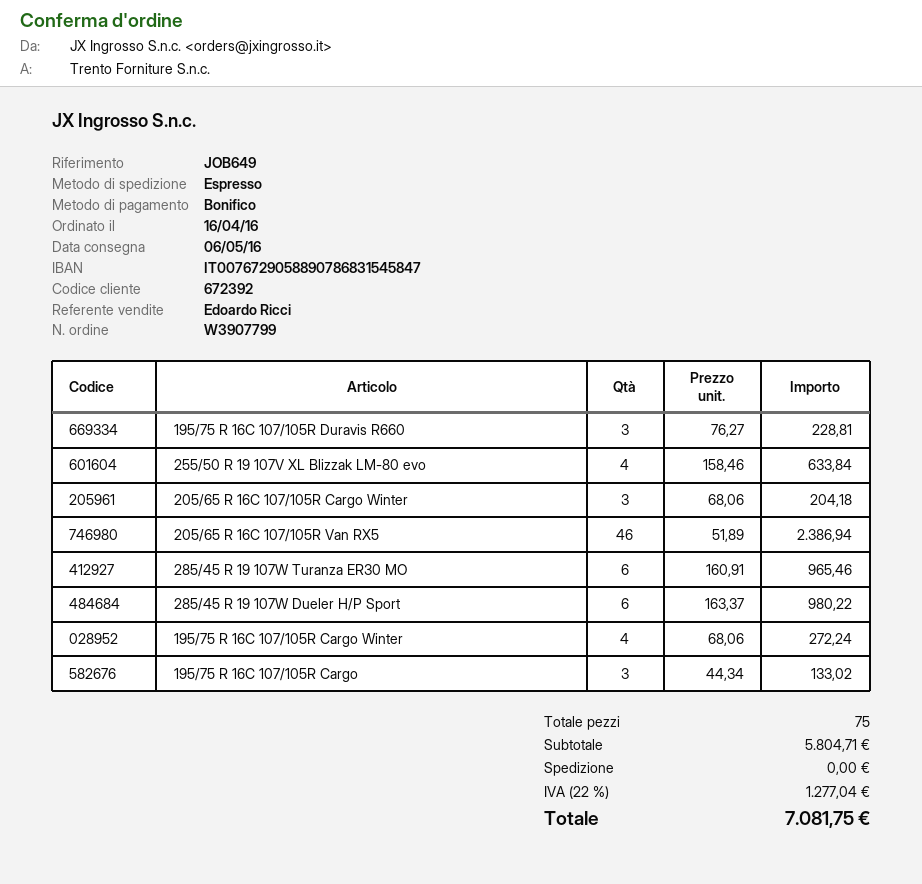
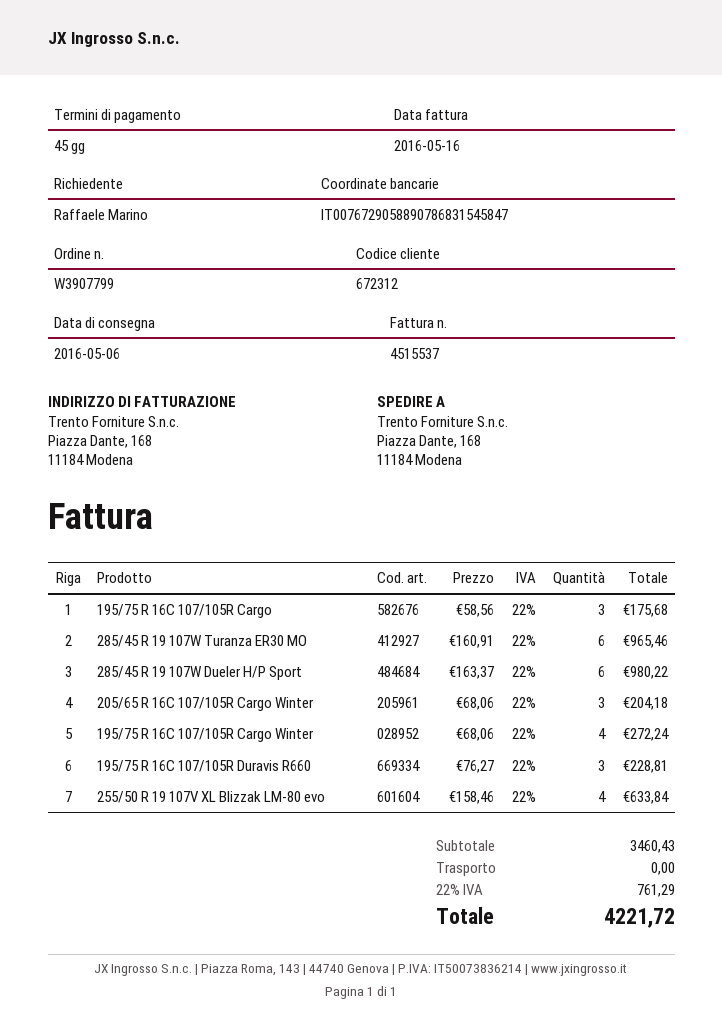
customer number: 672392 -> 672312
205/65 R 16C 107/105R Van RX5: 46 x 51.89 = 2386.94 -> none
195/75 R 16C 107/105R Cargo: 3 x 44.34 = 133.02 -> 3 x 58.56 = 175.68
subtotal: 5804.71 -> 3460.43
tax: 22% = 1277.04 -> 22% = 761.29
total: 7081.75 -> 4221.72

